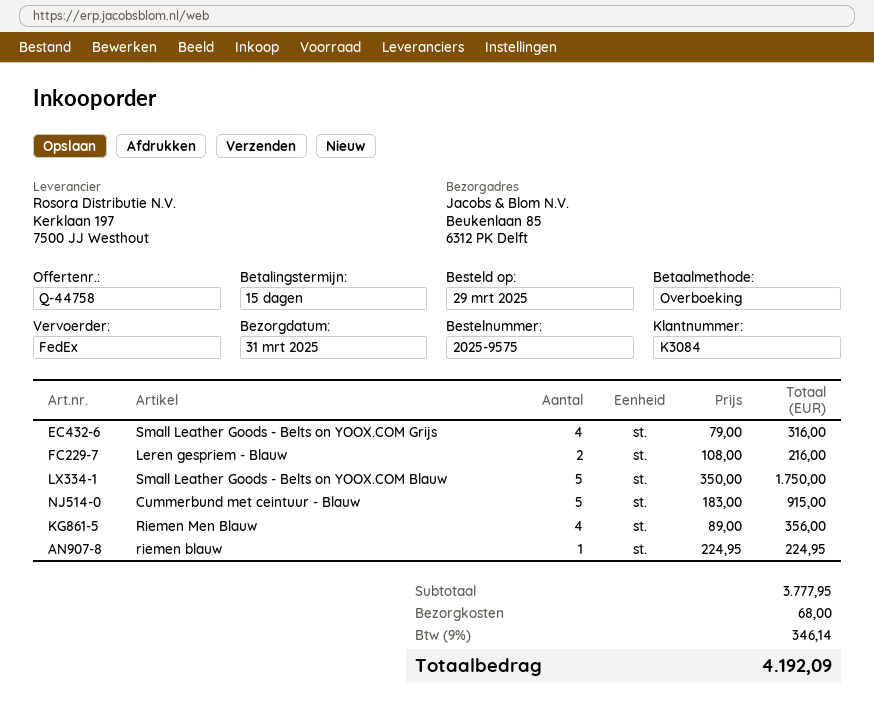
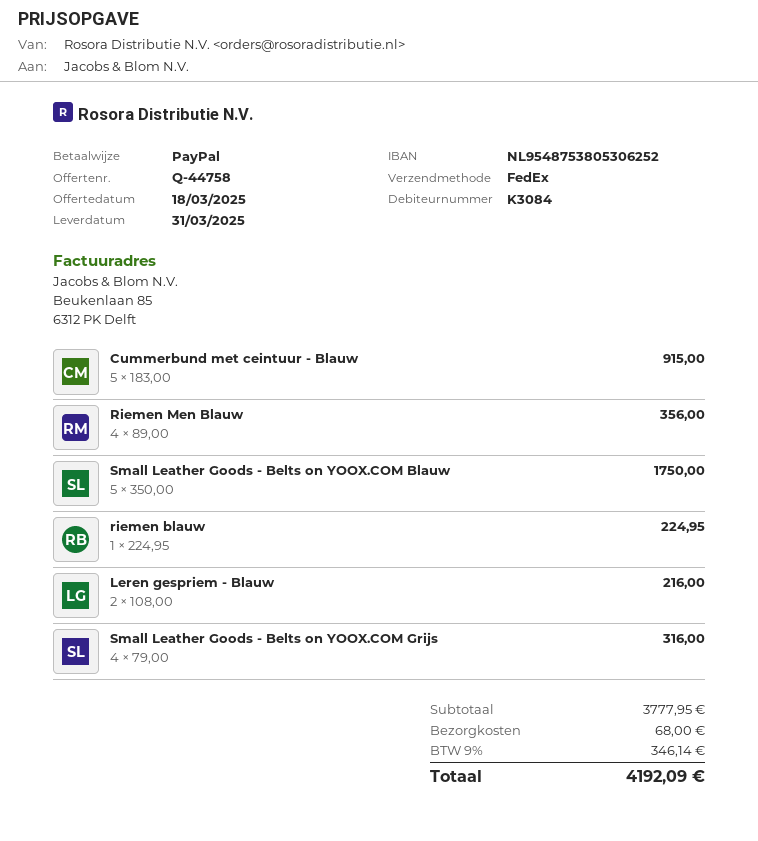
payment method: bank transfer -> PayPal

